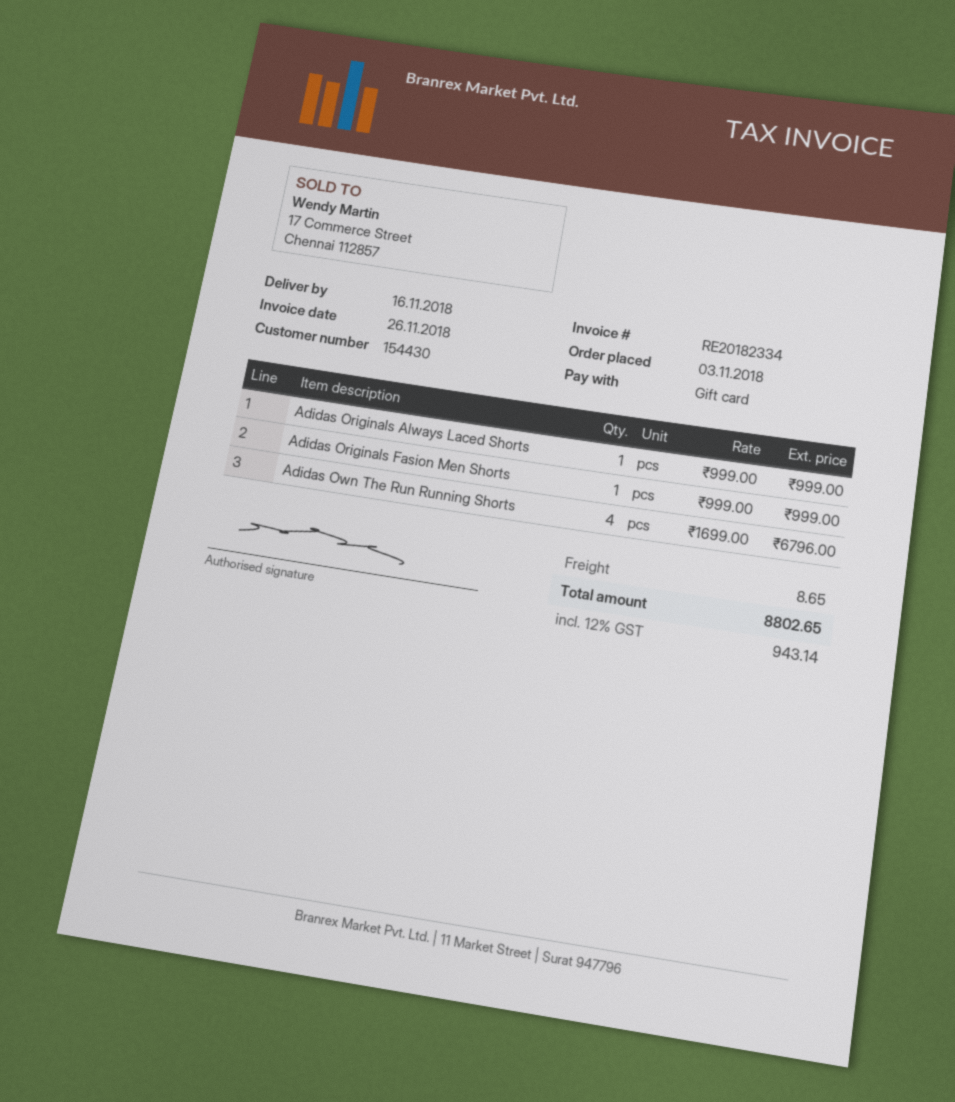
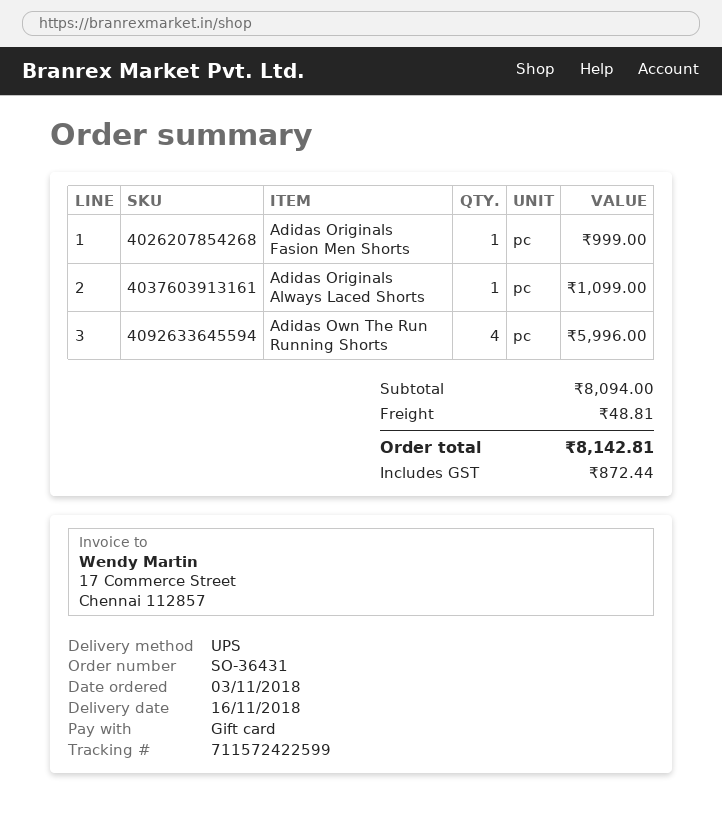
Adidas Originals Always Laced Shorts: 1 for 999.00 -> 1 for 1099.00
Adidas Own The Run Running Shorts: 4 for 6796.00 -> 4 for 5996.00
shipping: 8.65 -> 48.81
tax: 943.14 -> 872.44
total: 8802.65 -> 8142.81

